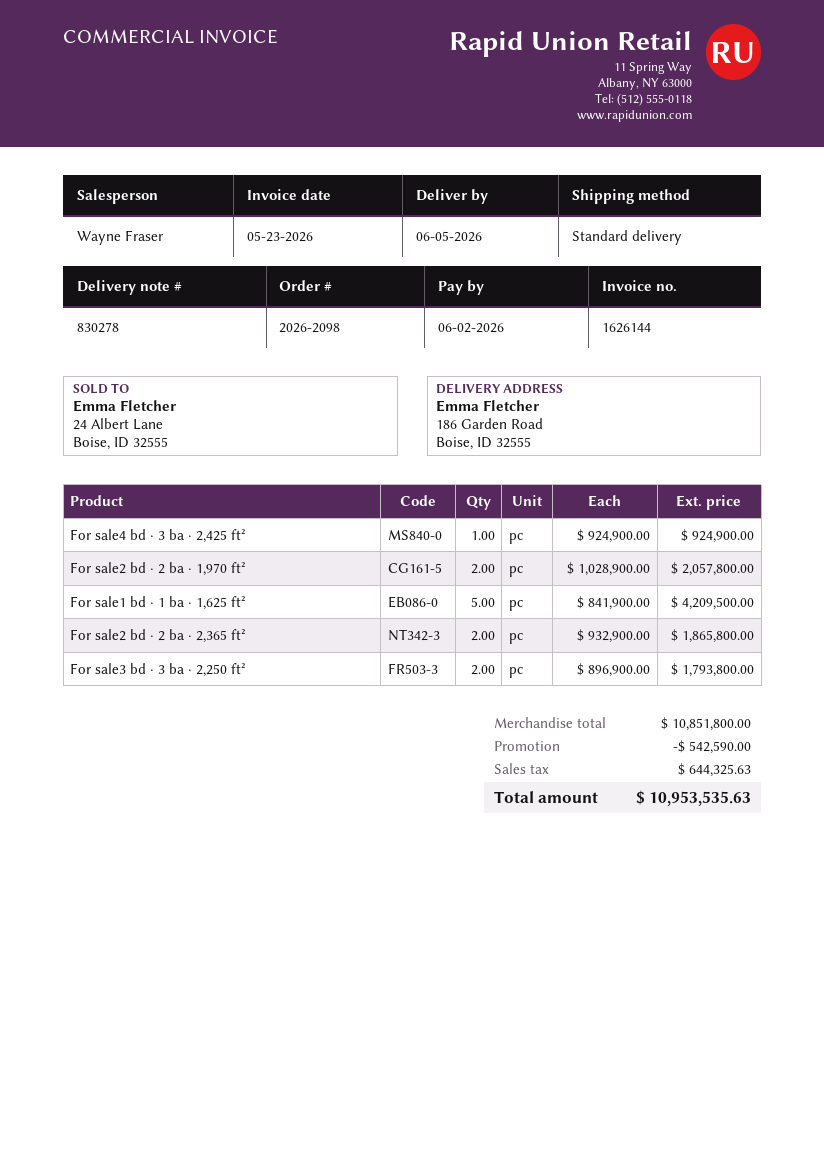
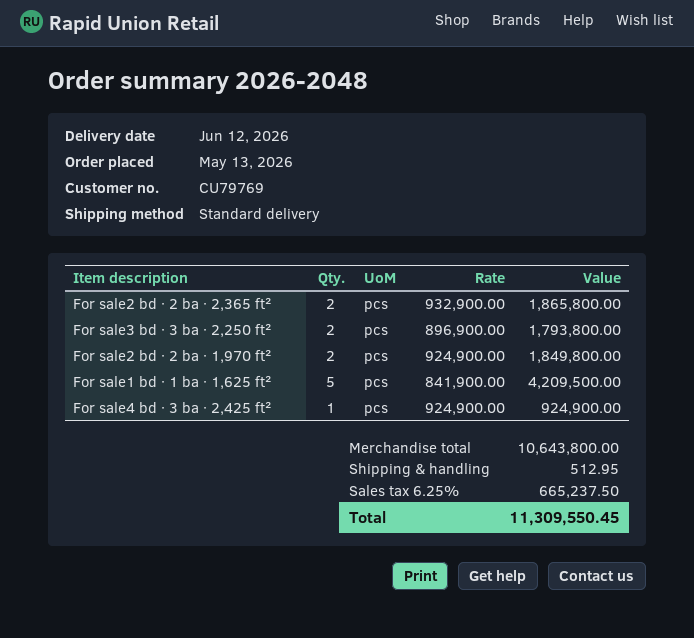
order number: 2026-2098 -> 2026-2048
delivery date: 2026-06-05 -> 2026-06-12
For sale2 bd · 2 ba · 1,970 ft²: 2 x 1028900.00 = 2057800.00 -> 2 x 924900.00 = 1849800.00
subtotal: 10851800.00 -> 10643800.00
discount: 542590.00 -> none
shipping: none -> 512.95
tax: 644325.63 -> 665237.50
total: 10953535.63 -> 11309550.45

